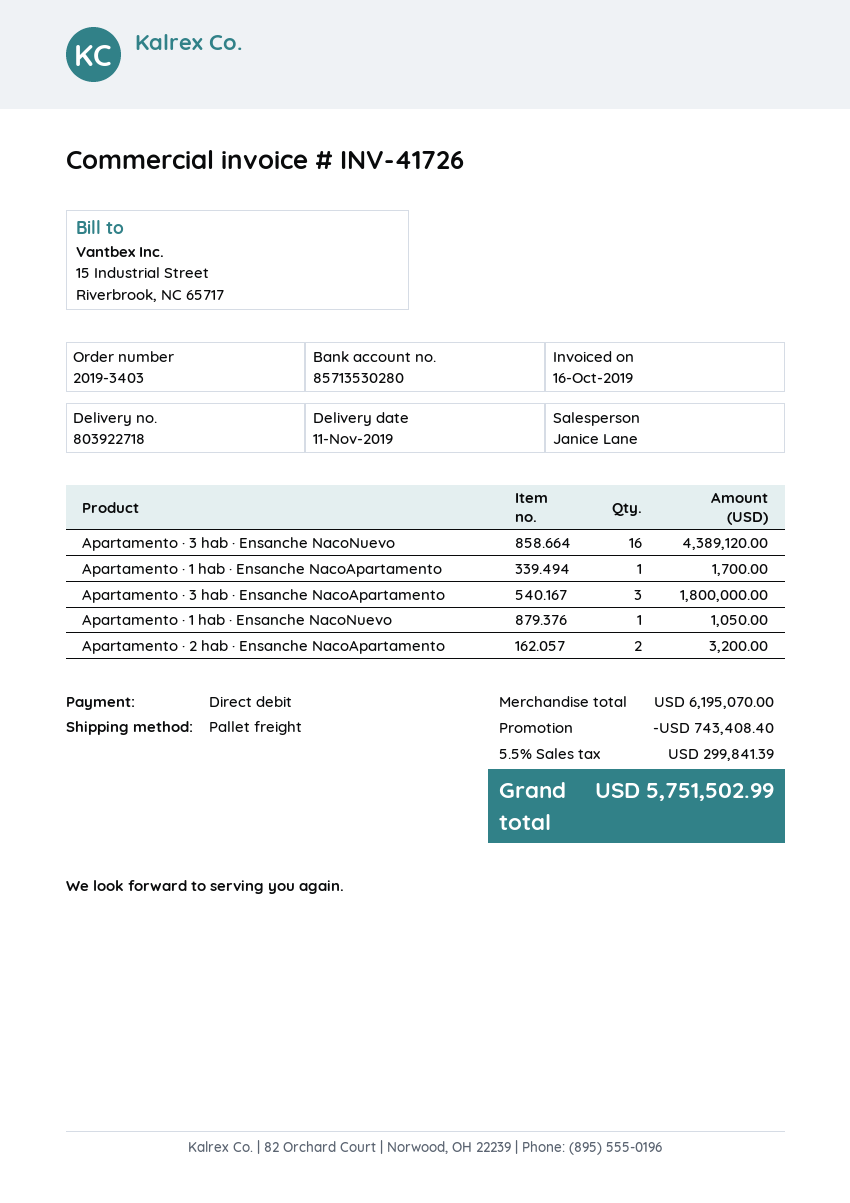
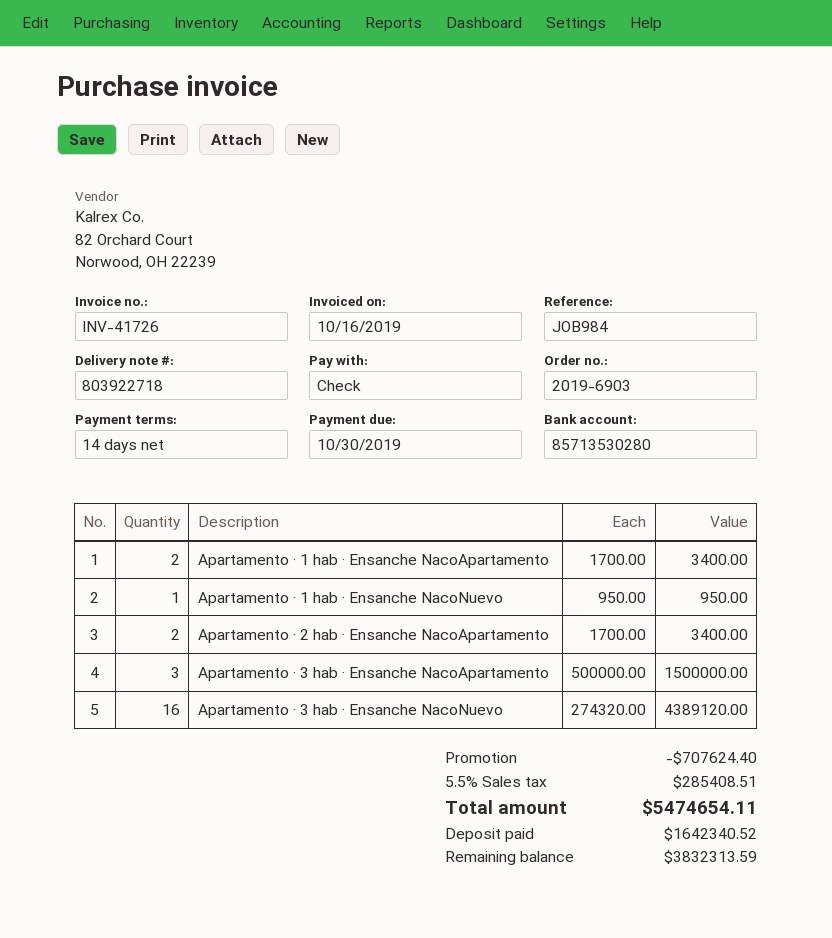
order number: 2019-3403 -> 2019-6903
payment method: direct debit -> cheque
Apartamento · 1 hab · Ensanche NacoApartamento: 1 for 1700.00 -> 2 for 3400.00
Apartamento · 3 hab · Ensanche NacoApartamento: 3 for 1800000.00 -> 3 for 1500000.00
Apartamento · 1 hab · Ensanche NacoNuevo: 1 for 1050.00 -> 1 for 950.00
Apartamento · 2 hab · Ensanche NacoApartamento: 2 for 3200.00 -> 2 for 3400.00
discount: 743408.40 -> 707624.40
tax: 5.5% = 299841.39 -> 5.5% = 285408.51
total: 5751502.99 -> 5474654.11

